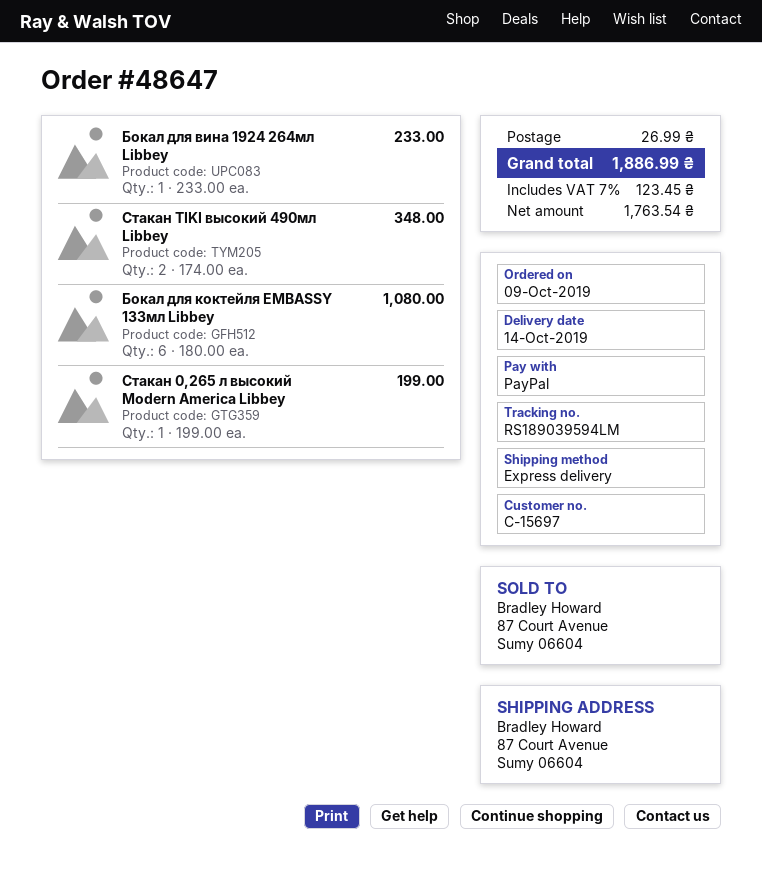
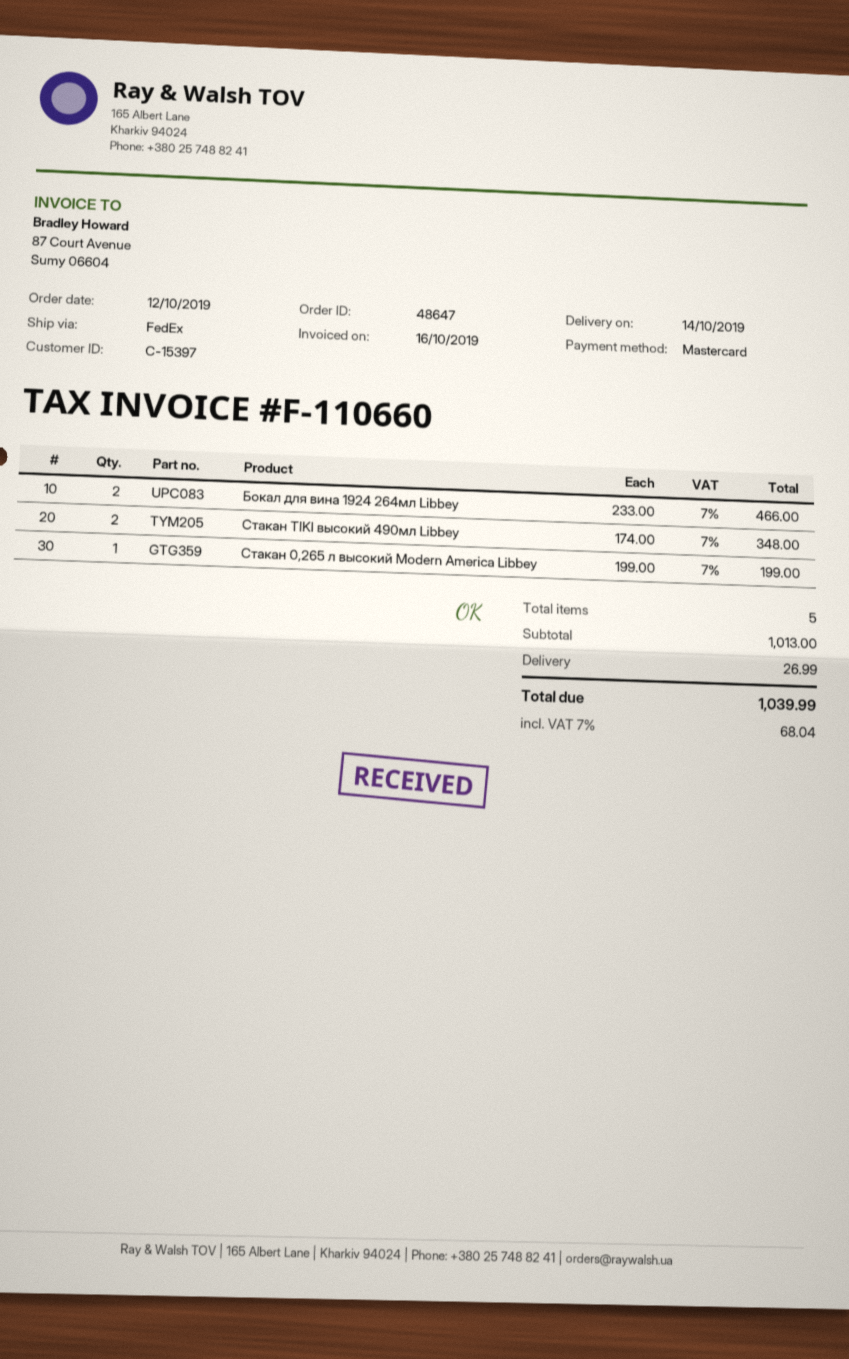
order date: 2019-10-09 -> 2019-10-12
customer number: C-15697 -> C-15397
payment method: PayPal -> Mastercard
shipping method: express -> FedEx
Бокал для вина 1924 264мл Libbey: 1 x 233.00 = 233.00 -> 2 x 233.00 = 466.00
Бокал для коктейля EMBASSY 133мл Libbey: 6 x 180.00 = 1080.00 -> none
tax: 7% = 123.45 -> 7% = 68.04
total: 1886.99 -> 1039.99

